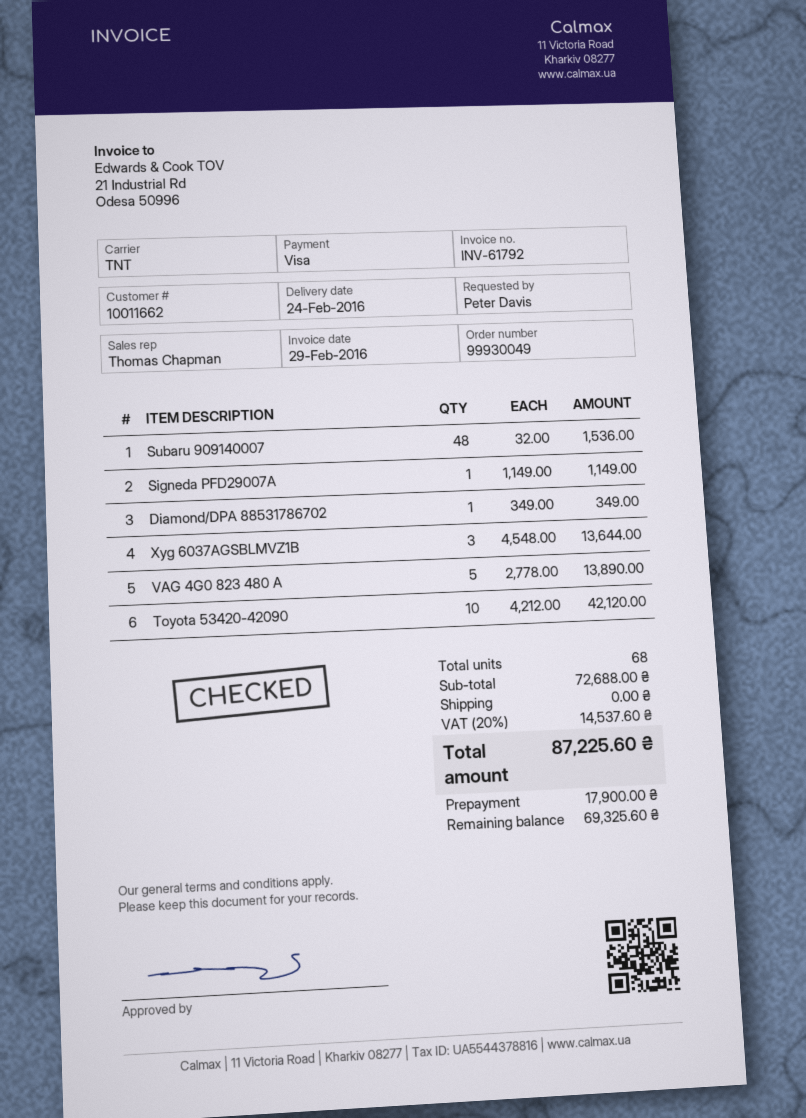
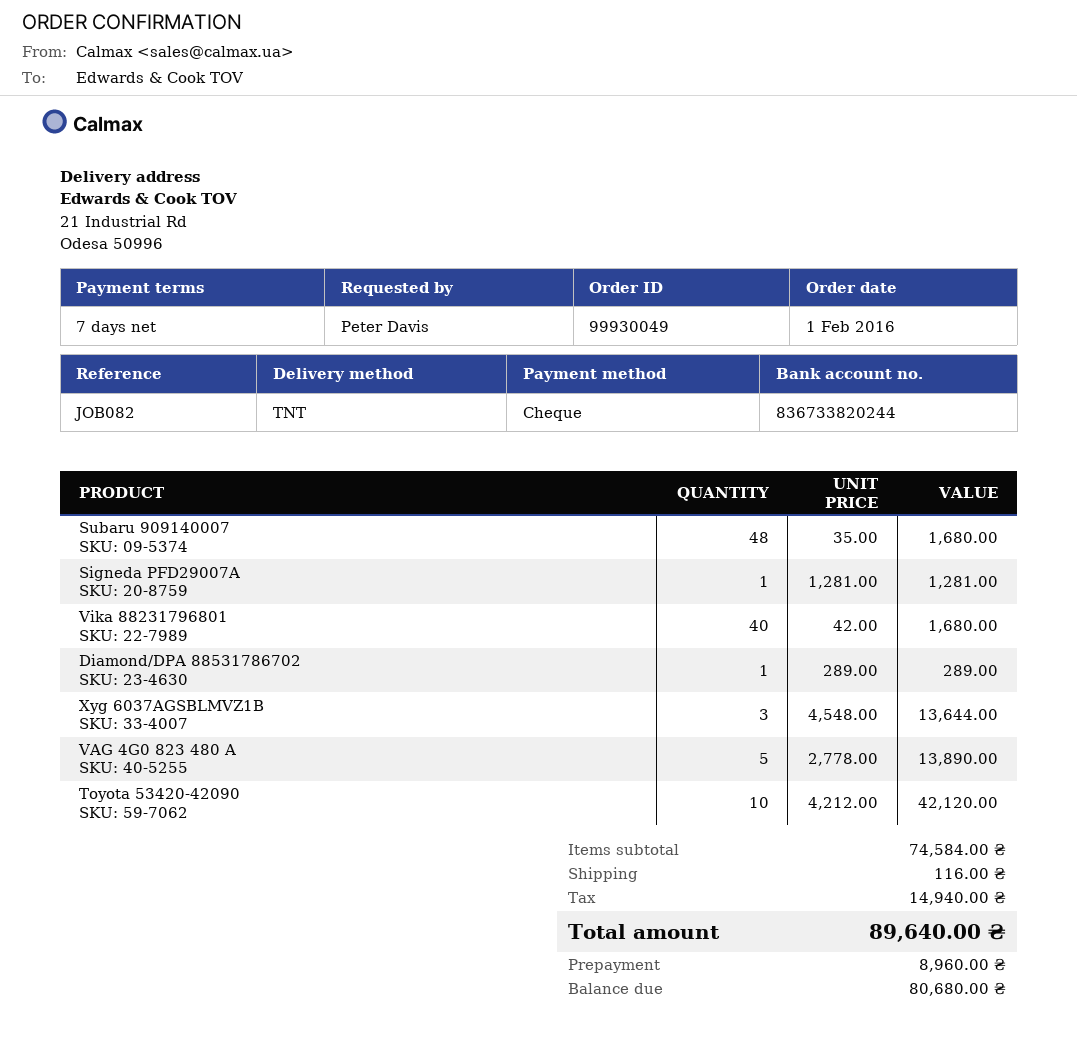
payment method: Visa -> cheque
Subaru 909140007: 48 x 32.00 = 1536.00 -> 48 x 35.00 = 1680.00
Signeda PFD29007A: 1 x 1149.00 = 1149.00 -> 1 x 1281.00 = 1281.00
Diamond/DPA 88531786702: 1 x 349.00 = 349.00 -> 1 x 289.00 = 289.00
Vika 88231796801: none -> 40 x 42.00 = 1680.00
subtotal: 72688.00 -> 74584.00
shipping: 0.00 -> 116.00
tax: 14537.60 -> 14940.00
total: 87225.60 -> 89640.00
deposit: 17900.00 -> 8960.00
balance: 69325.60 -> 80680.00

